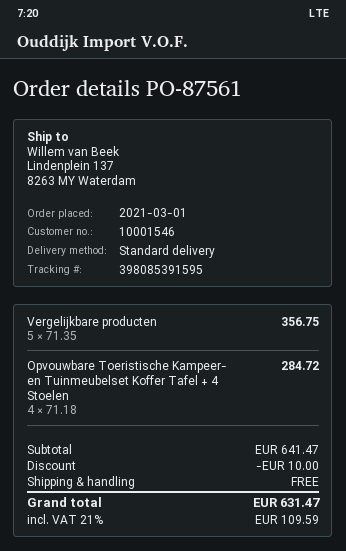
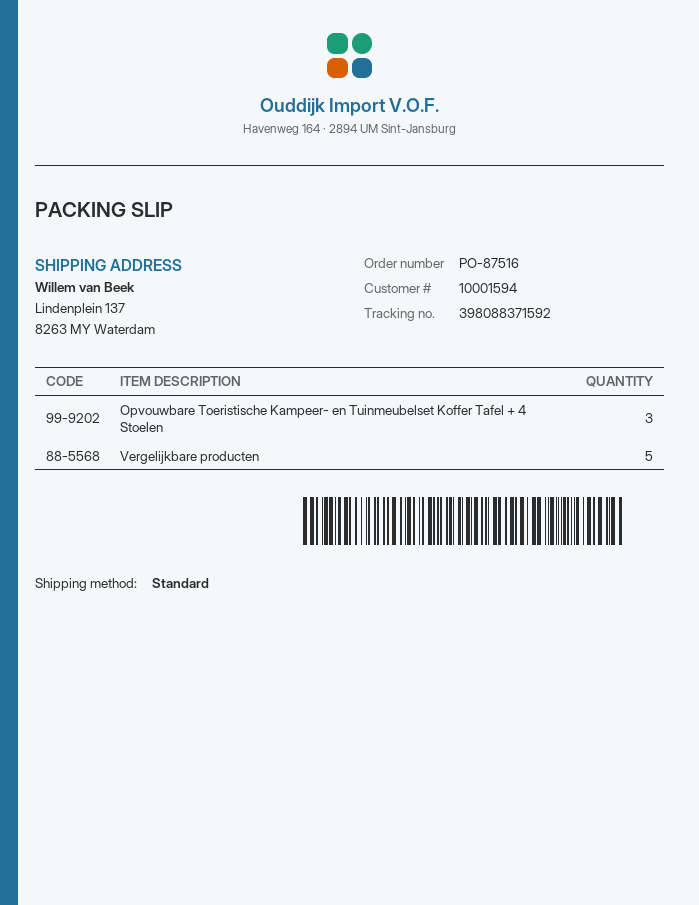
order number: PO-87561 -> PO-87516
customer number: 10001546 -> 10001594
tracking number: 398085391595 -> 398088371592
Opvouwbare Toeristische Kampeer- en Tuinmeubelset Koffer Tafel + 4 Stoelen: 4 -> 3

